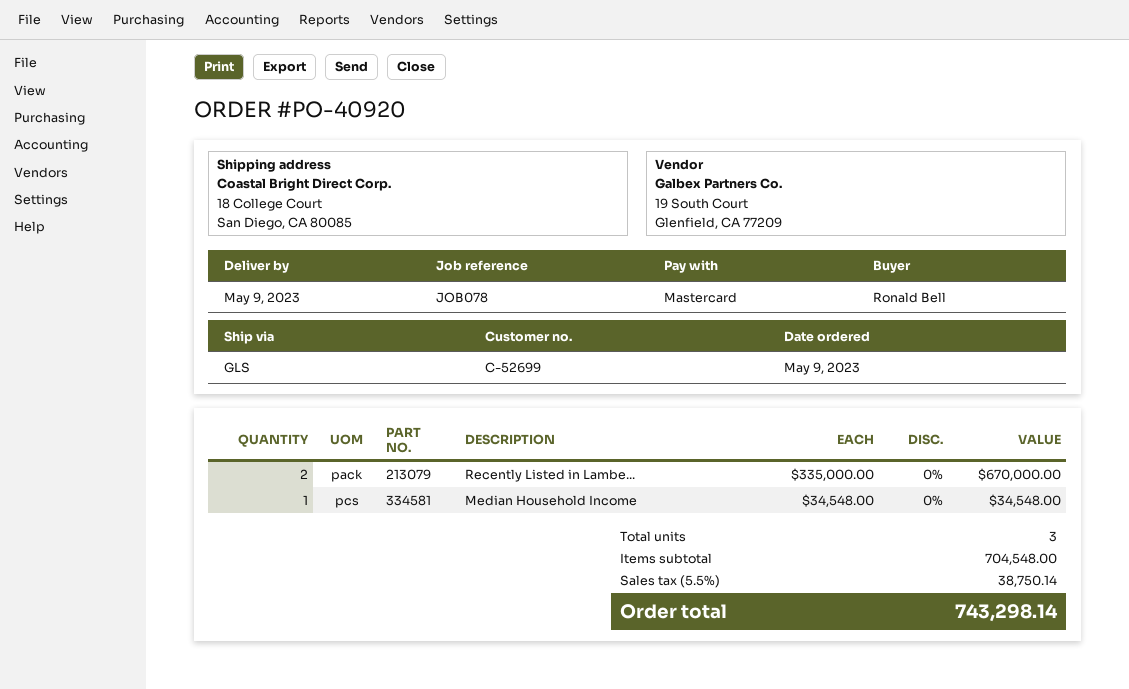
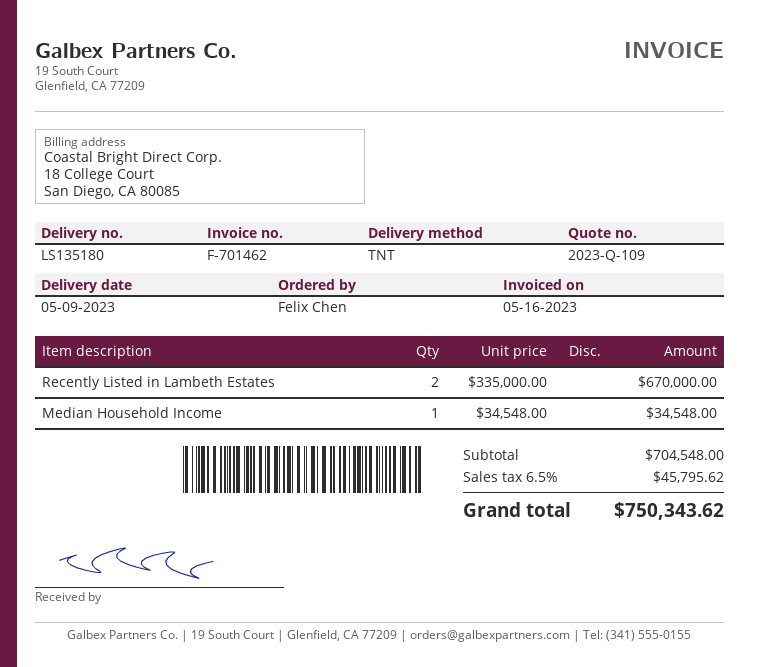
ordered by: Ronald Bell -> Felix Chen
shipping method: GLS -> TNT
tax: 5.5% = 38750.14 -> 6.5% = 45795.62
total: 743298.14 -> 750343.62

